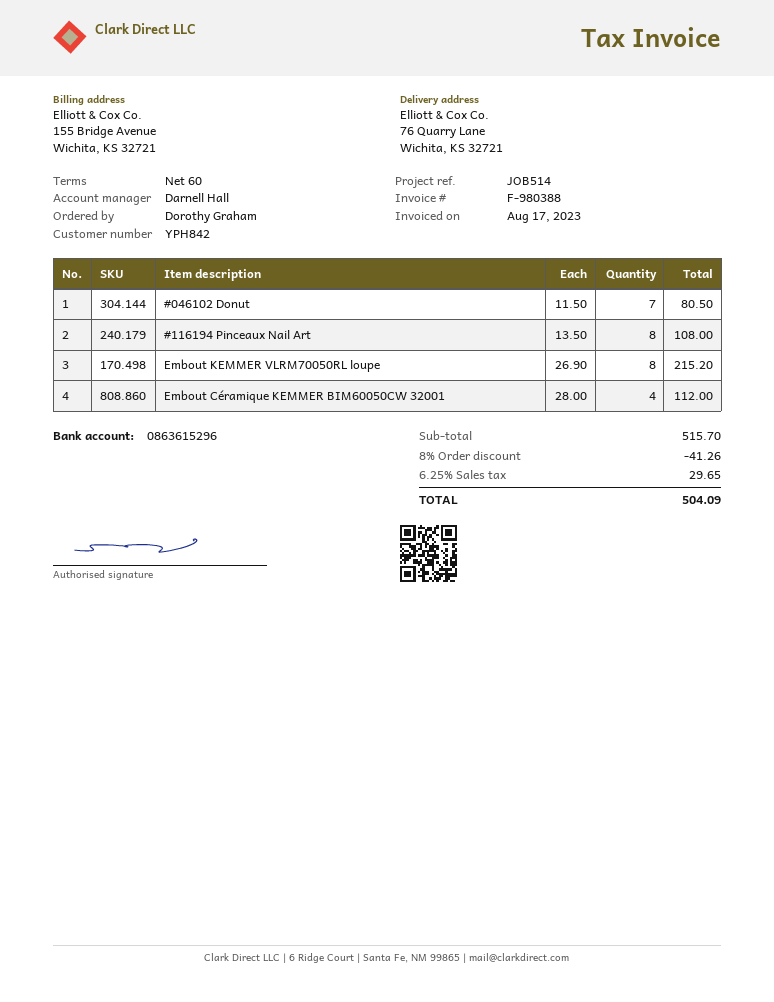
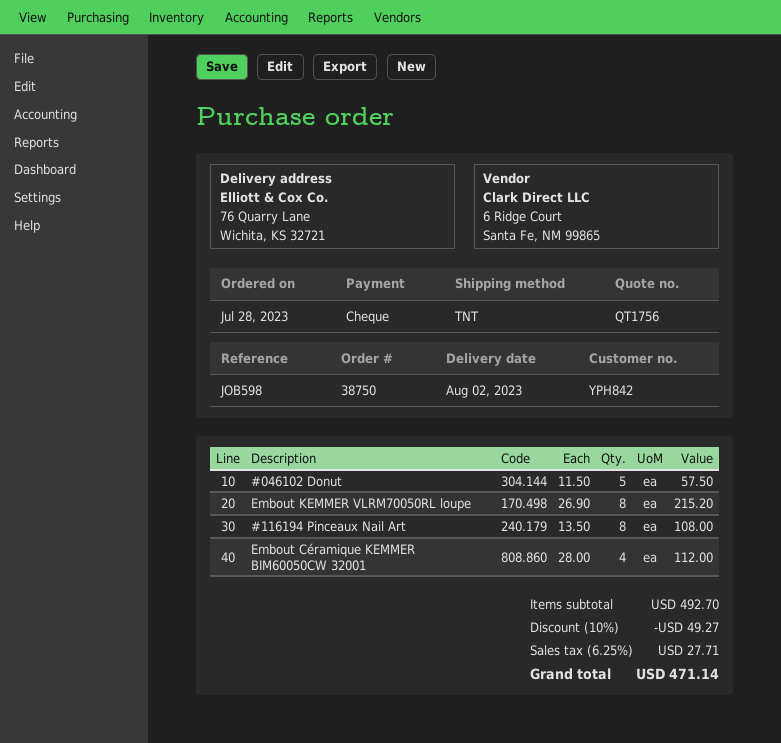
reference: JOB514 -> JOB598
#046102 Donut: 7 x 11.50 = 80.50 -> 5 x 11.50 = 57.50
subtotal: 515.70 -> 492.70
discount: 8% = 41.26 -> 10% = 49.27
tax: 6.25% = 29.65 -> 6.25% = 27.71
total: 504.09 -> 471.14

